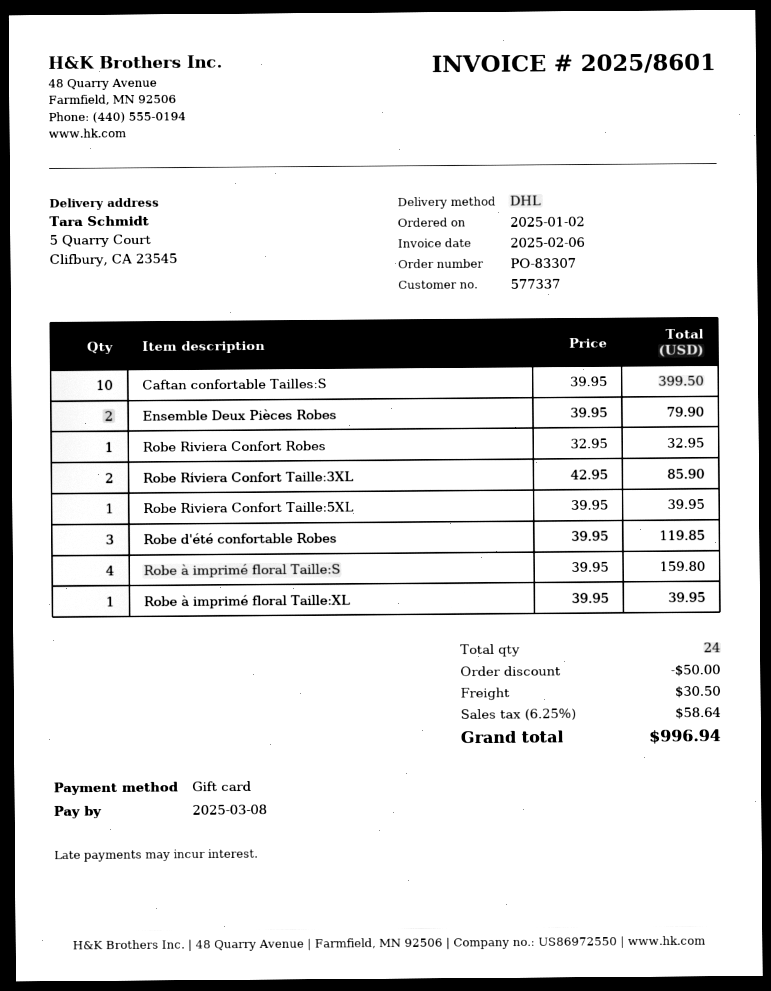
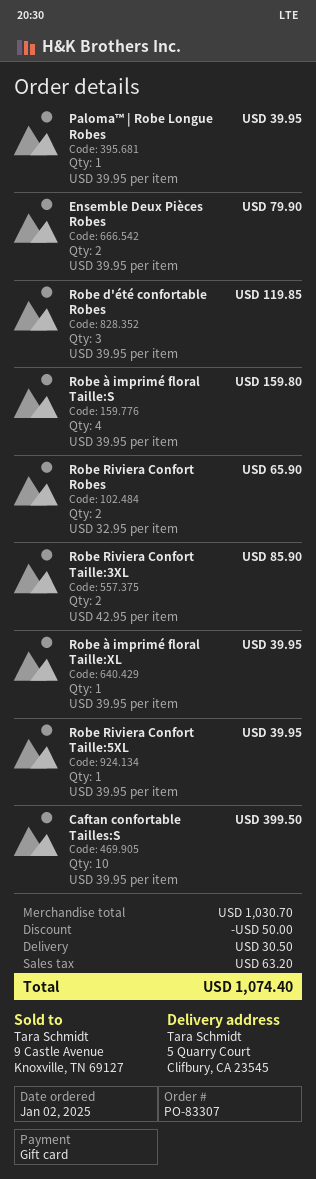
Robe Riviera Confort Robes: 1 x 32.95 = 32.95 -> 2 x 32.95 = 65.90
Paloma™ | Robe Longue Robes: none -> 1 x 39.95 = 39.95
tax: 58.64 -> 63.20
total: 996.94 -> 1074.40

